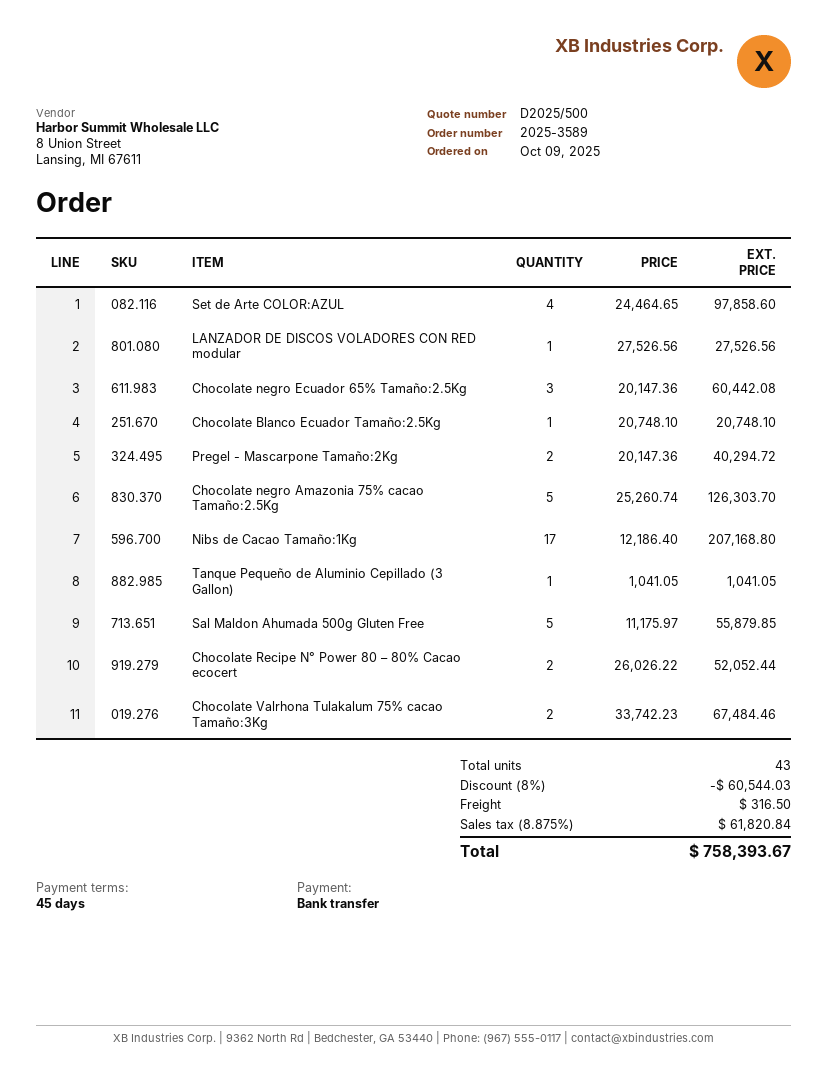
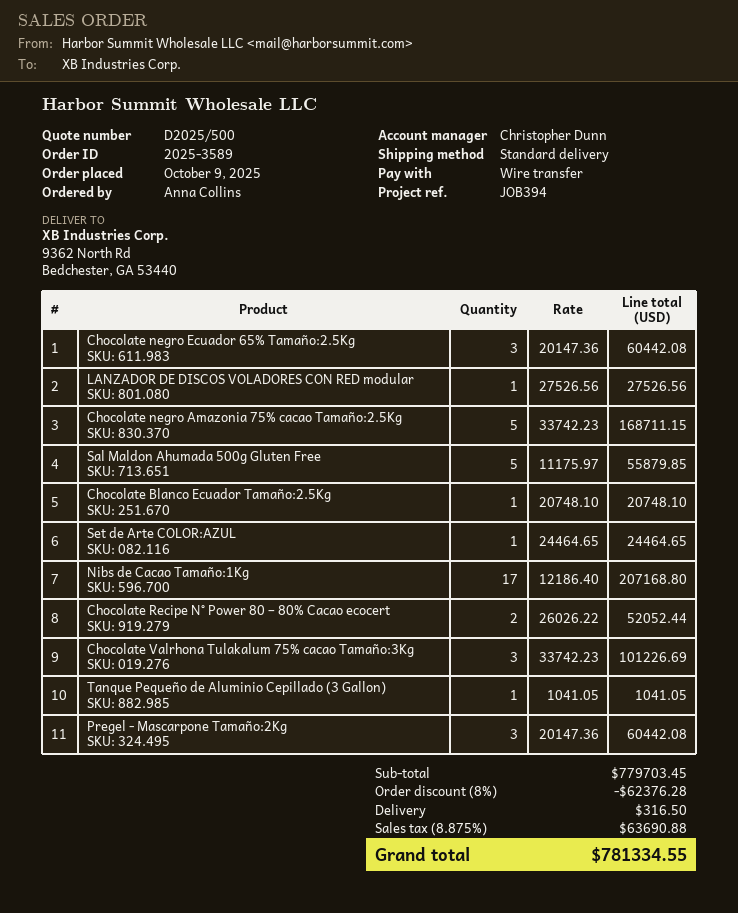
Set de Arte COLOR:AZUL: 4 x 24464.65 = 97858.60 -> 1 x 24464.65 = 24464.65
Pregel - Mascarpone Tamaño:2Kg: 2 x 20147.36 = 40294.72 -> 3 x 20147.36 = 60442.08
Chocolate negro Amazonia 75% cacao Tamaño:2.5Kg: 5 x 25260.74 = 126303.70 -> 5 x 33742.23 = 168711.15
Chocolate Valrhona Tulakalum 75% cacao Tamaño:3Kg: 2 x 33742.23 = 67484.46 -> 3 x 33742.23 = 101226.69
discount: 8% = 60544.03 -> 8% = 62376.28
tax: 8.875% = 61820.84 -> 8.875% = 63690.88
total: 758393.67 -> 781334.55

